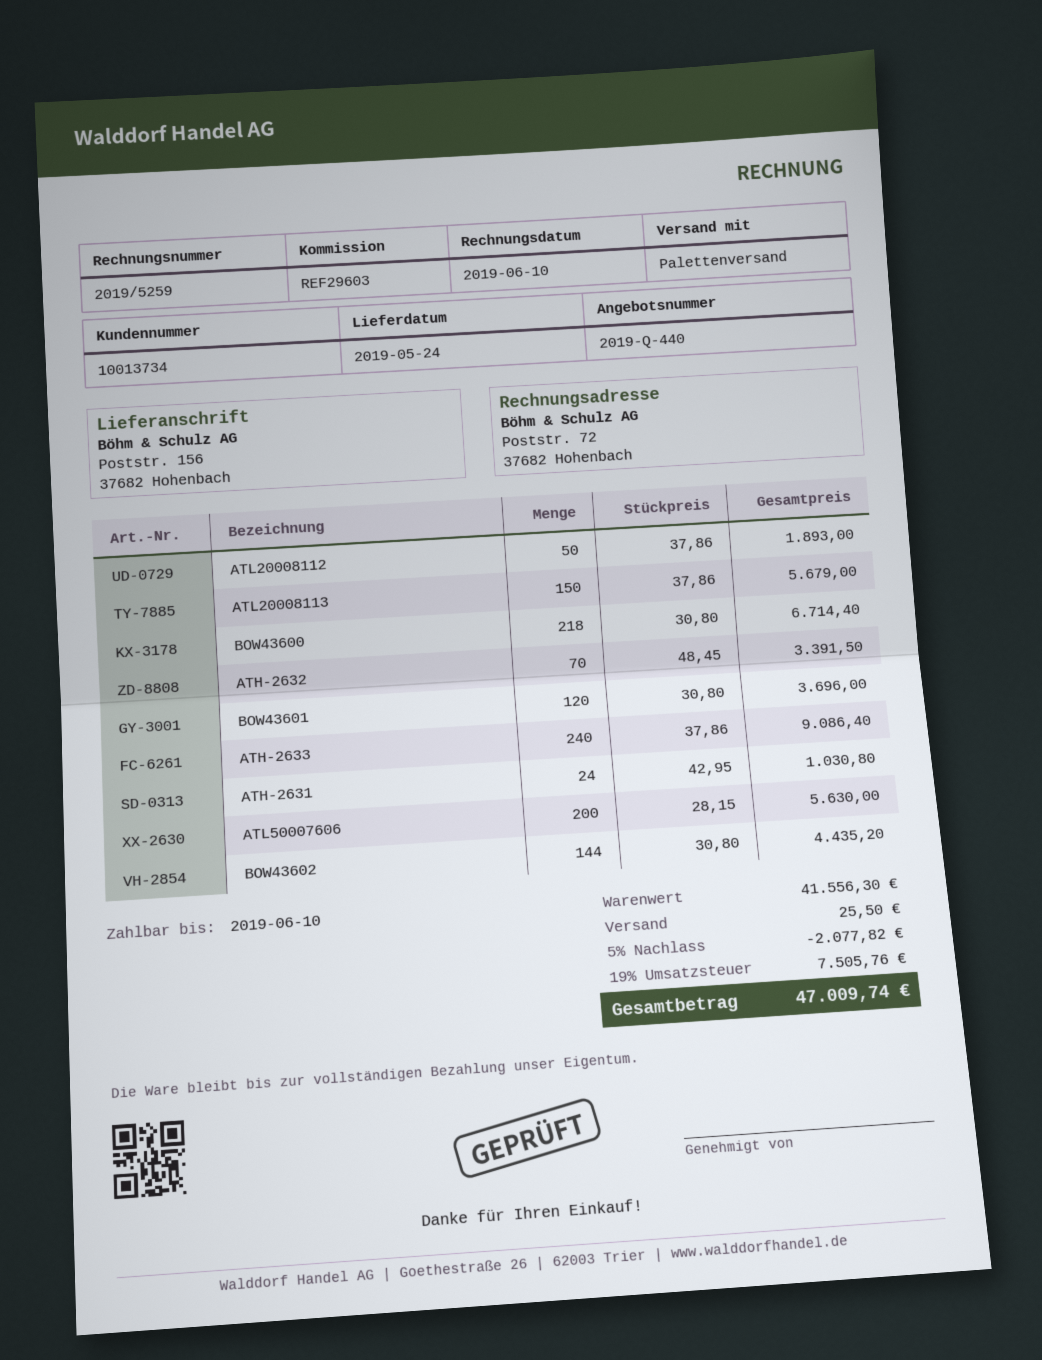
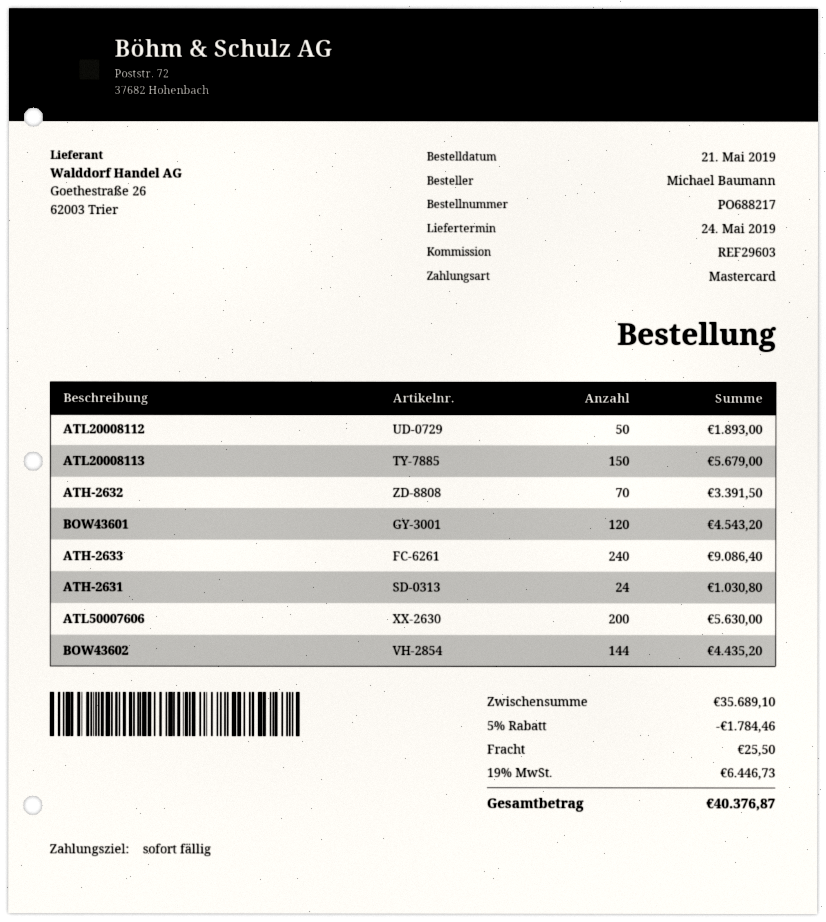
BOW43600: 218 for 6714.40 -> none
BOW43601: 120 for 3696.00 -> 120 for 4543.20
subtotal: 41556.30 -> 35689.10
discount: 5% = 2077.82 -> 5% = 1784.46
tax: 19% = 7505.76 -> 19% = 6446.73
total: 47009.74 -> 40376.87

